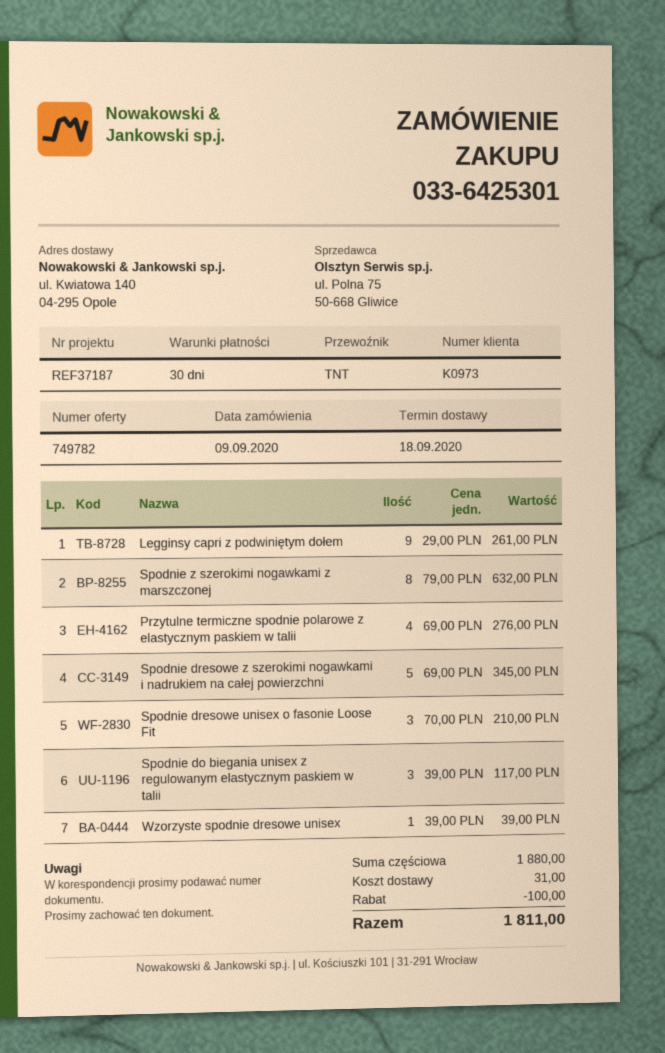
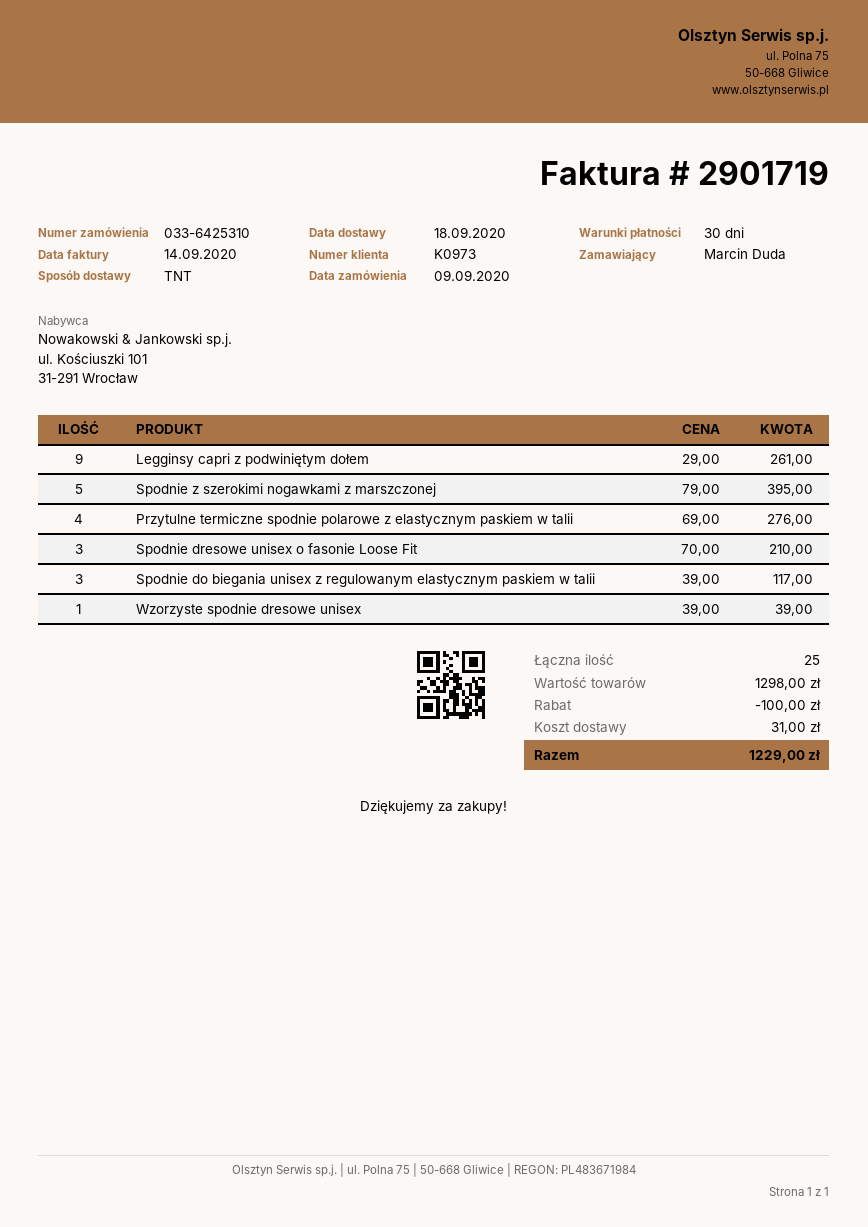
order number: 033-6425301 -> 033-6425310
Spodnie z szerokimi nogawkami z marszczonej: 8 x 79.00 = 632.00 -> 5 x 79.00 = 395.00
Spodnie dresowe z szerokimi nogawkami i nadrukiem na całej powierzchni: 5 x 69.00 = 345.00 -> none
subtotal: 1880.00 -> 1298.00
total: 1811.00 -> 1229.00

